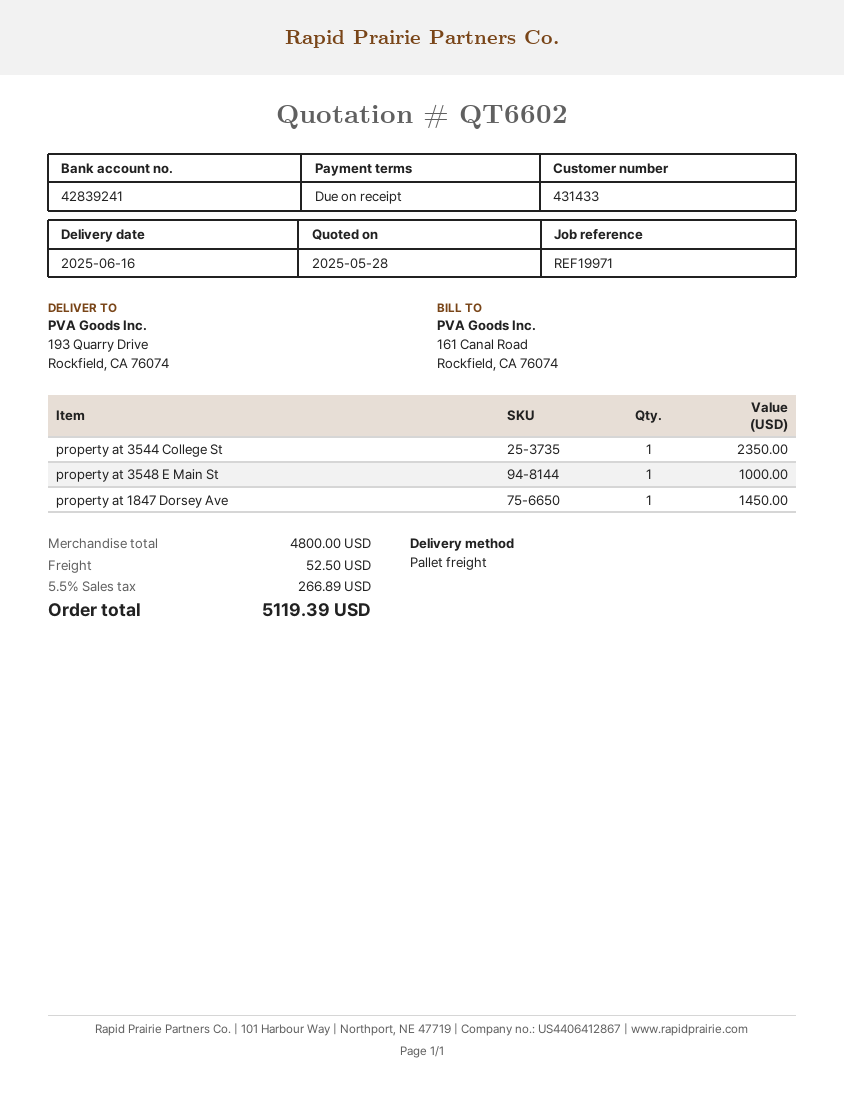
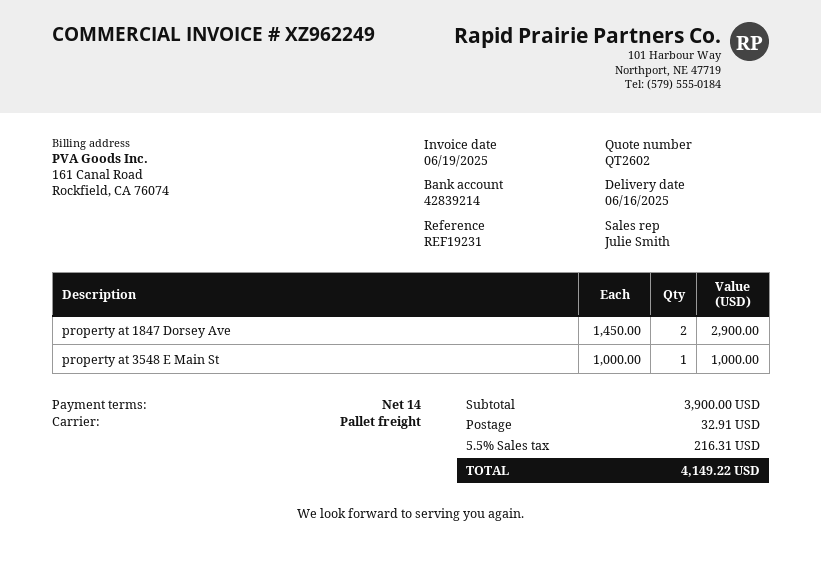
quote number: QT6602 -> QT2602
payment terms: on receipt -> 14 days
reference: REF19971 -> REF19231
bank account: 42839241 -> 42839214
property at 3544 College St: 1 for 2350.00 -> none
property at 1847 Dorsey Ave: 1 for 1450.00 -> 2 for 2900.00
subtotal: 4800.00 -> 3900.00
shipping: 52.50 -> 32.91
tax: 5.5% = 266.89 -> 5.5% = 216.31
total: 5119.39 -> 4149.22

